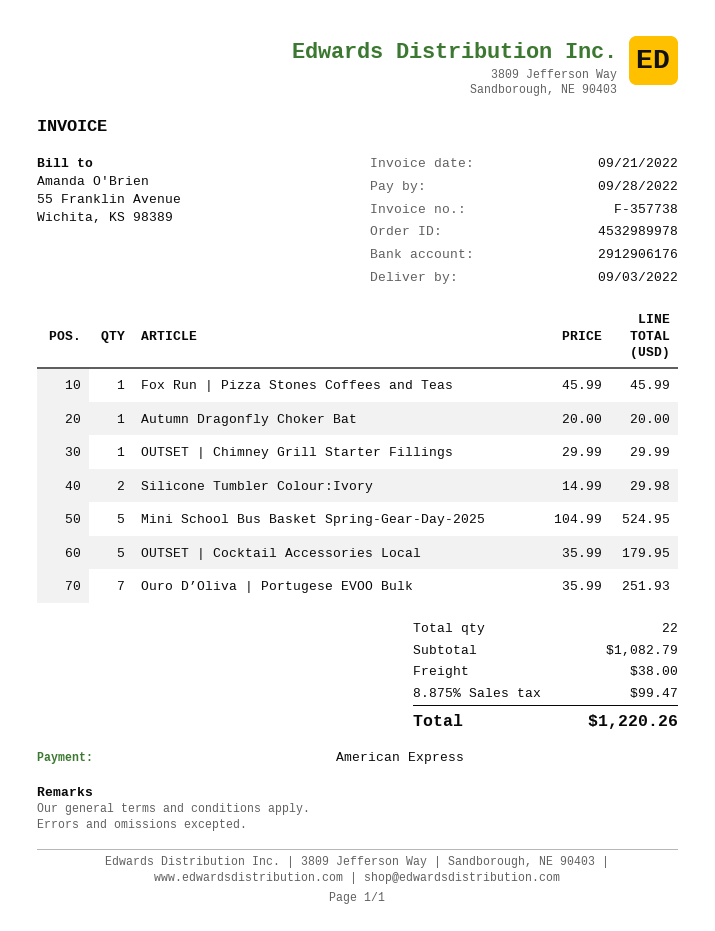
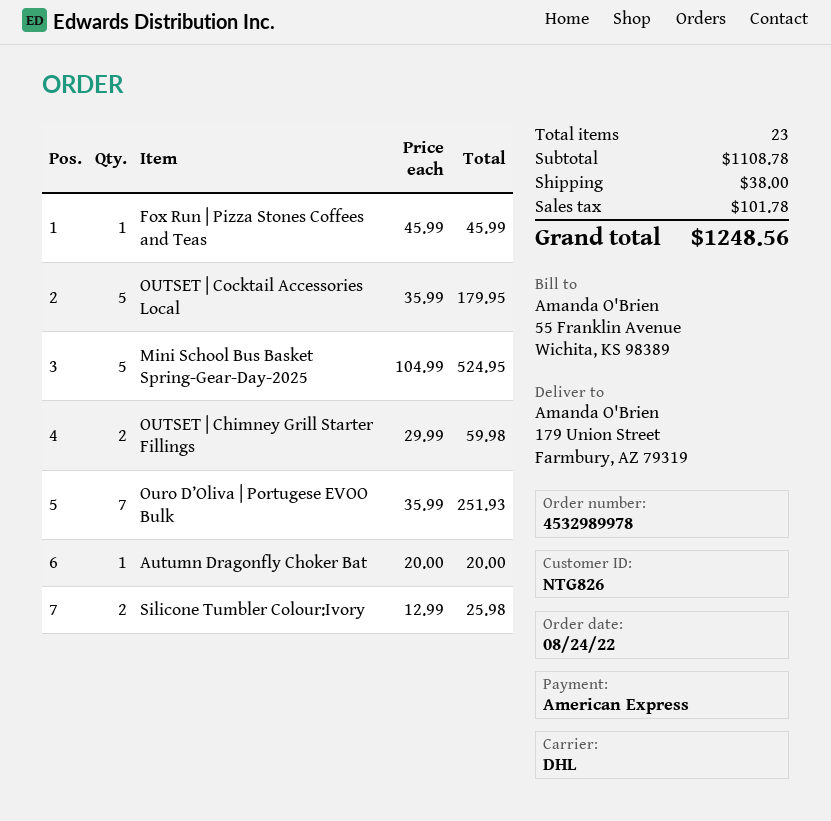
OUTSET | Chimney Grill Starter Fillings: 1 x 29.99 = 29.99 -> 2 x 29.99 = 59.98
Silicone Tumbler Colour:Ivory: 2 x 14.99 = 29.98 -> 2 x 12.99 = 25.98
total quantity: 22 -> 23
subtotal: 1082.79 -> 1108.78
tax: 99.47 -> 101.78
total: 1220.26 -> 1248.56

